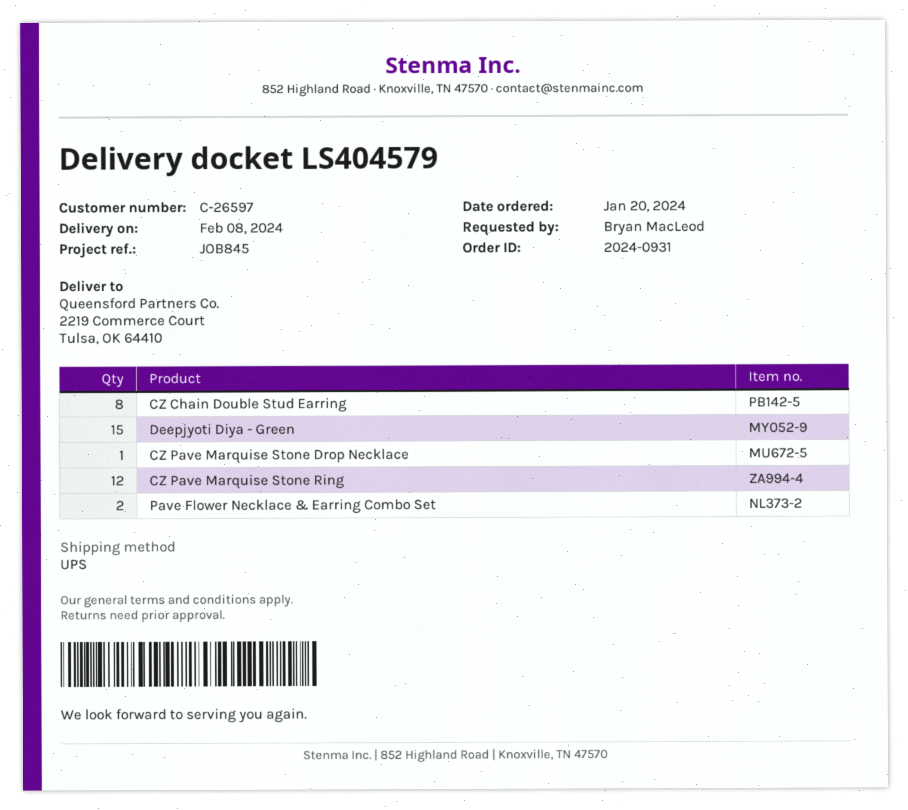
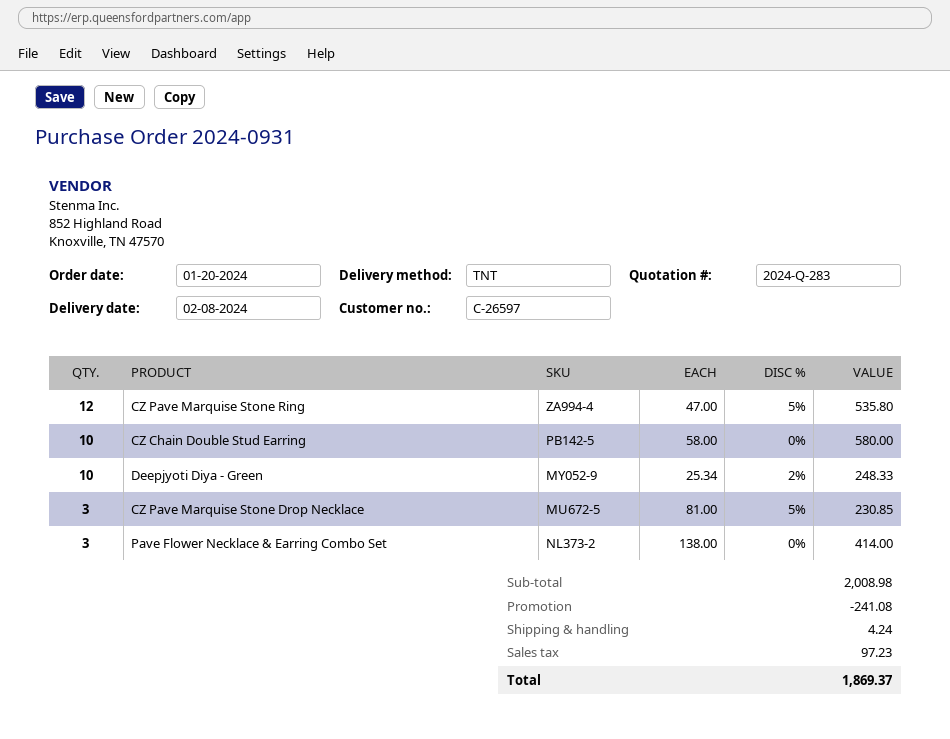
shipping method: UPS -> TNT
CZ Chain Double Stud Earring: 8 -> 10
Deepjyoti Diya - Green: 15 -> 10
CZ Pave Marquise Stone Drop Necklace: 1 -> 3
Pave Flower Necklace & Earring Combo Set: 2 -> 3

